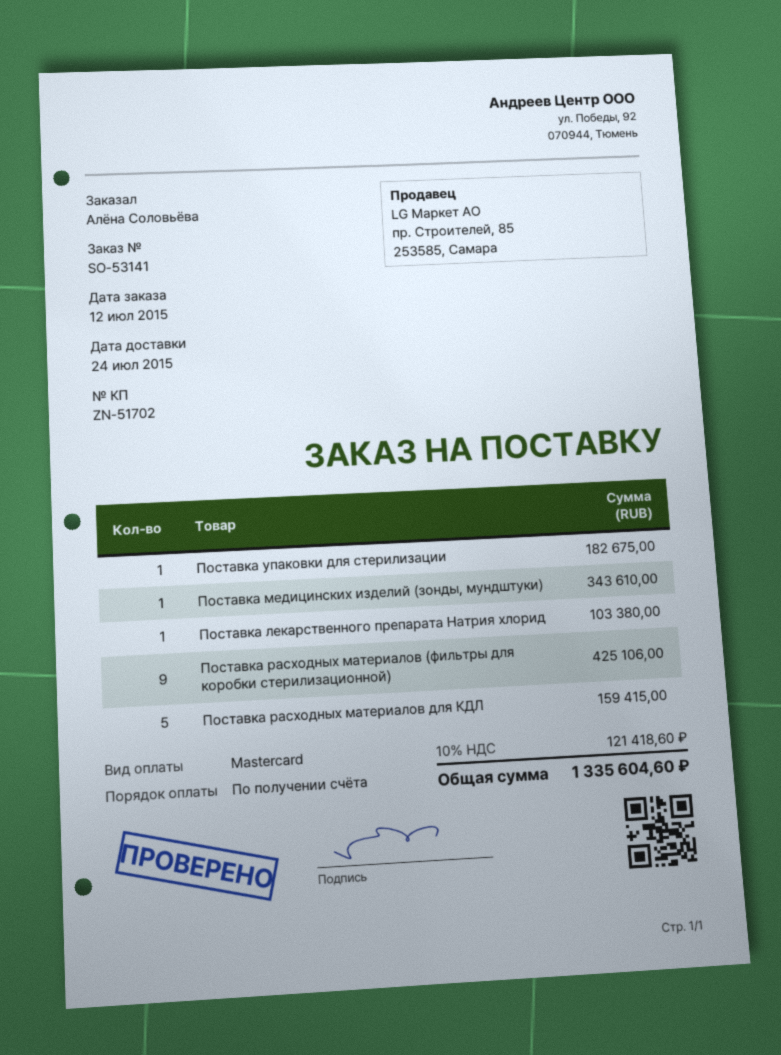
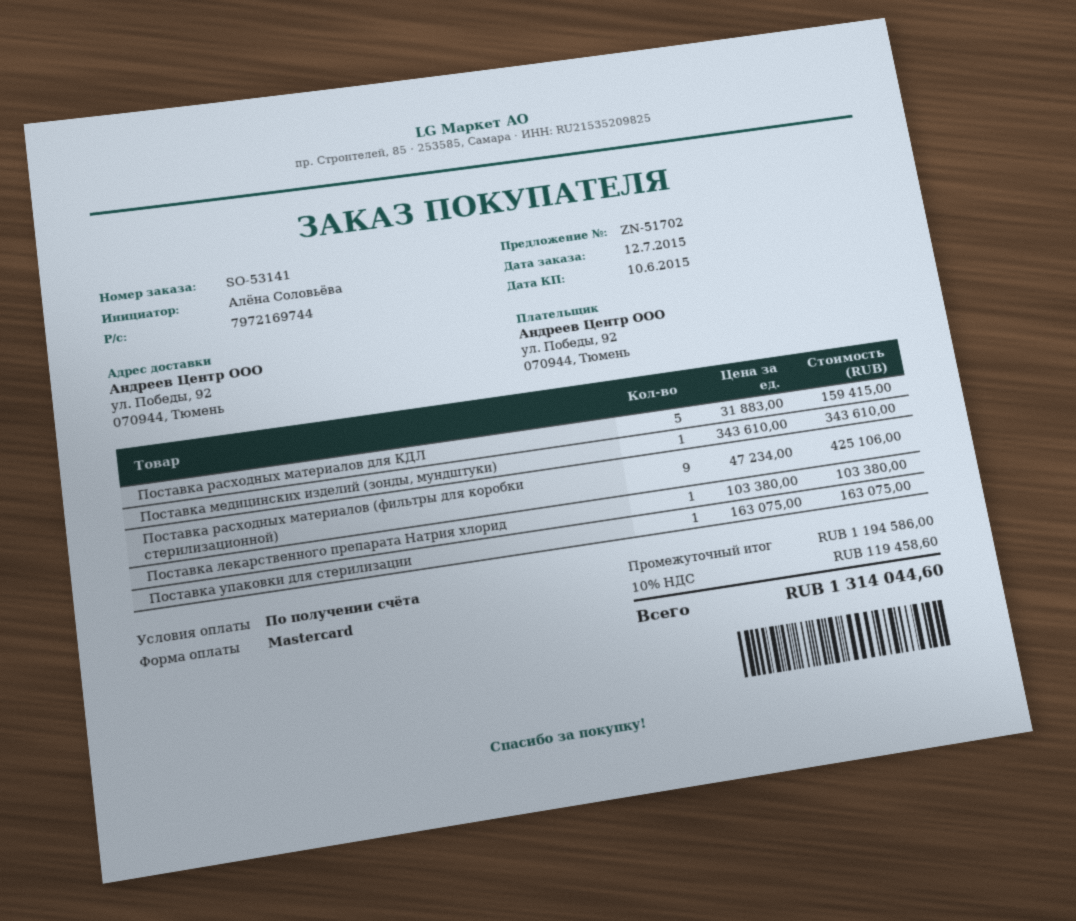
Поставка упаковки для стерилизации: 1 for 182675.00 -> 1 for 163075.00
tax: 10% = 121418.60 -> 10% = 119458.60
total: 1335604.60 -> 1314044.60

